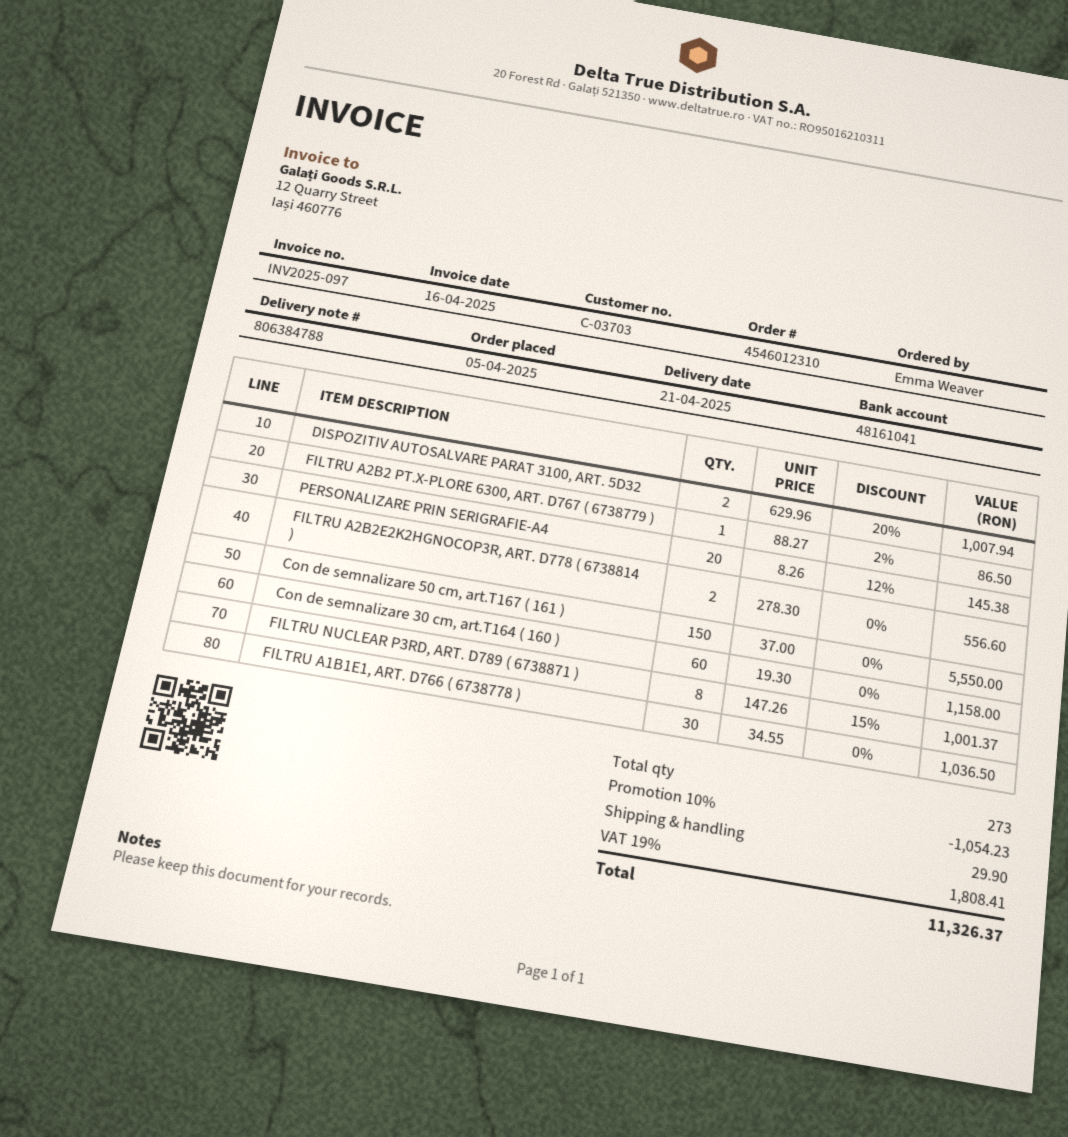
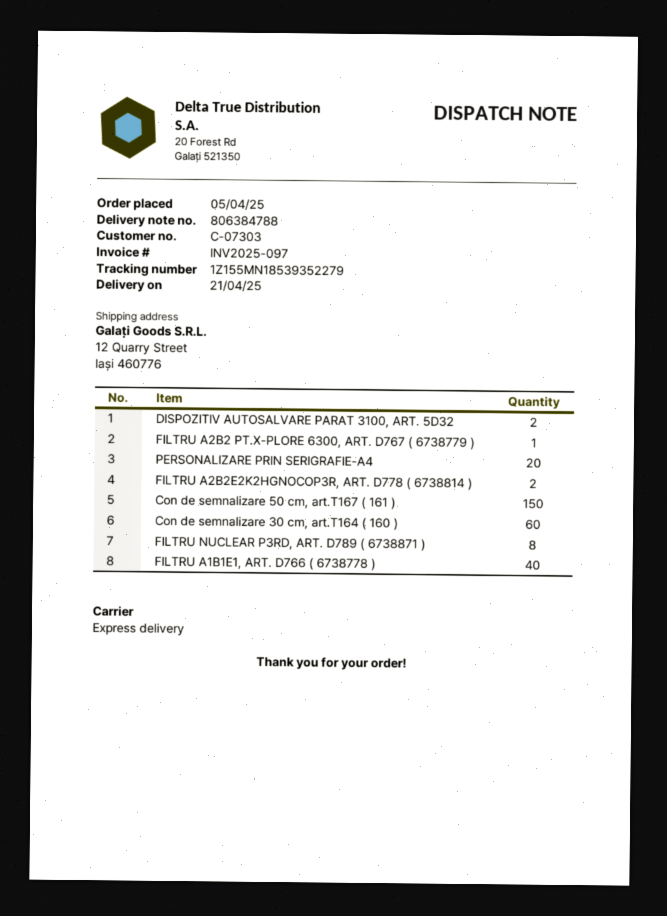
customer number: C-03703 -> C-07303
FILTRU A1B1E1, ART. D766 ( 6738778 ): 30 -> 40

